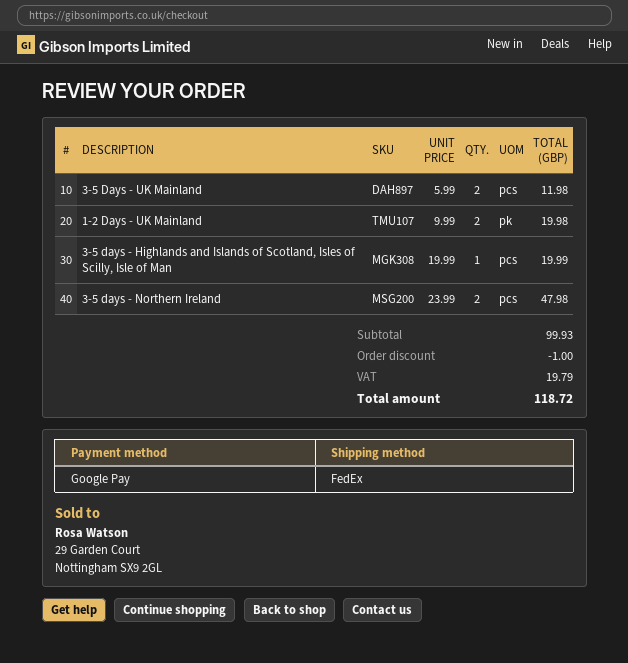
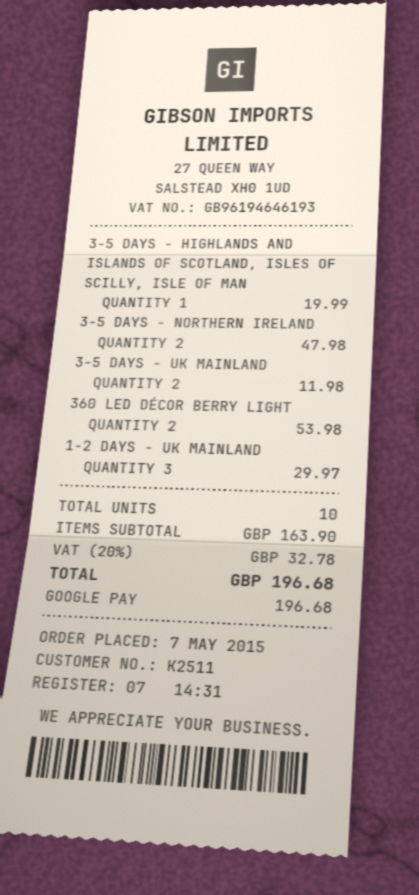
1-2 Days - UK Mainland: 2 for 19.98 -> 3 for 29.97
360 LED DÉCOR BERRY LIGHT: none -> 2 for 53.98
subtotal: 99.93 -> 163.90
discount: 1.00 -> none
tax: 19.79 -> 32.78
total: 118.72 -> 196.68

